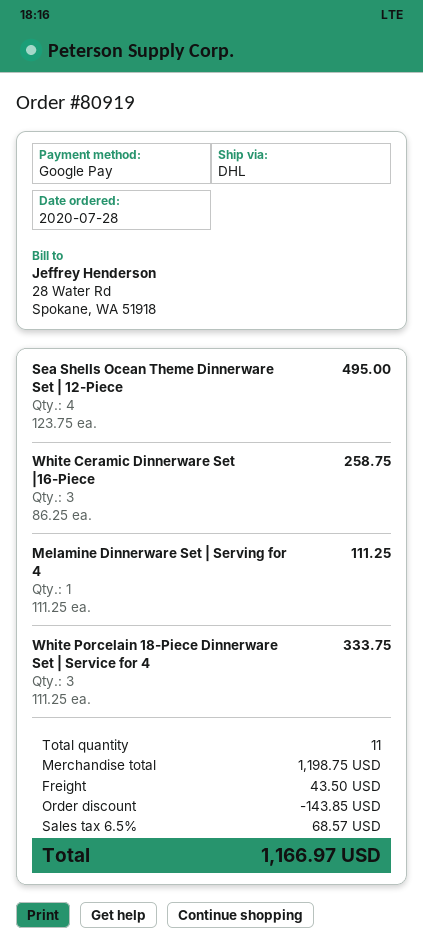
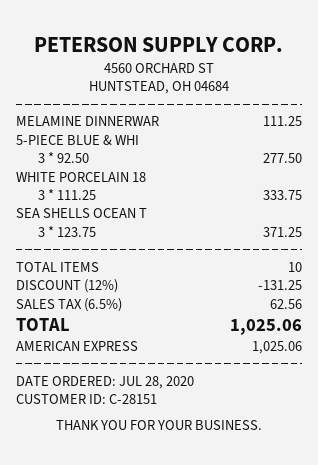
payment method: Google Pay -> American Express
Sea Shells Ocean Theme Dinnerware Set | 12-Piece: 4 x 123.75 = 495.00 -> 3 x 123.75 = 371.25
White Ceramic Dinnerware Set |16-Piece: 3 x 86.25 = 258.75 -> none
5-PIECE BLUE & WHI: none -> 3 x 92.50 = 277.50
total quantity: 11 -> 10
discount: 143.85 -> 131.25
shipping: 43.50 -> none
tax: 6.5% = 68.57 -> 6.5% = 62.56
total: 1166.97 -> 1025.06

